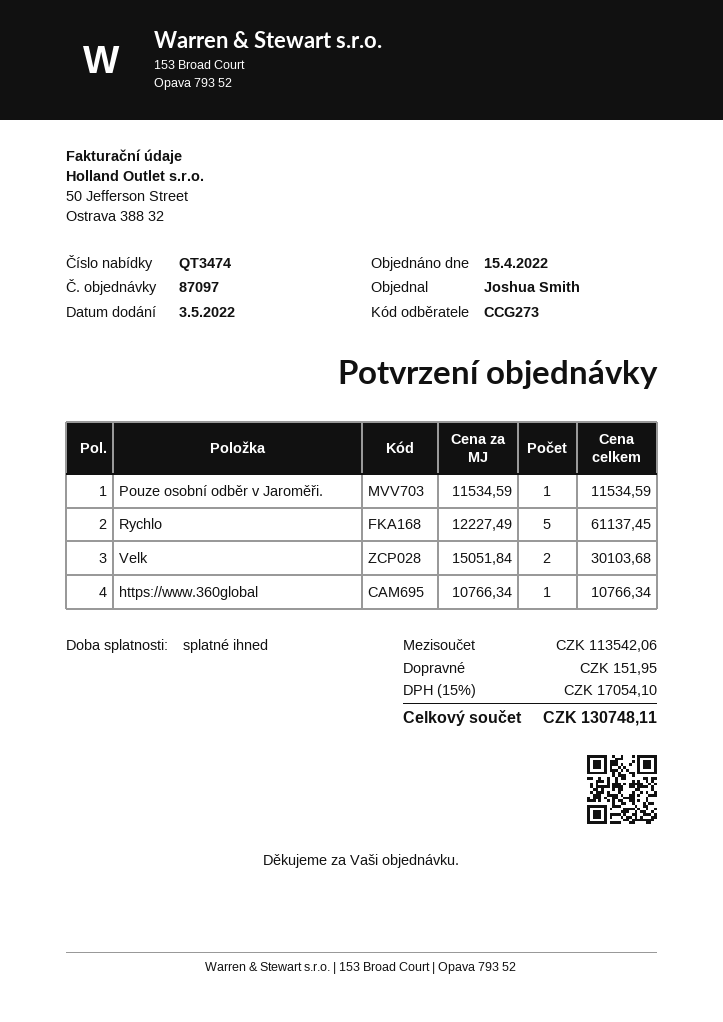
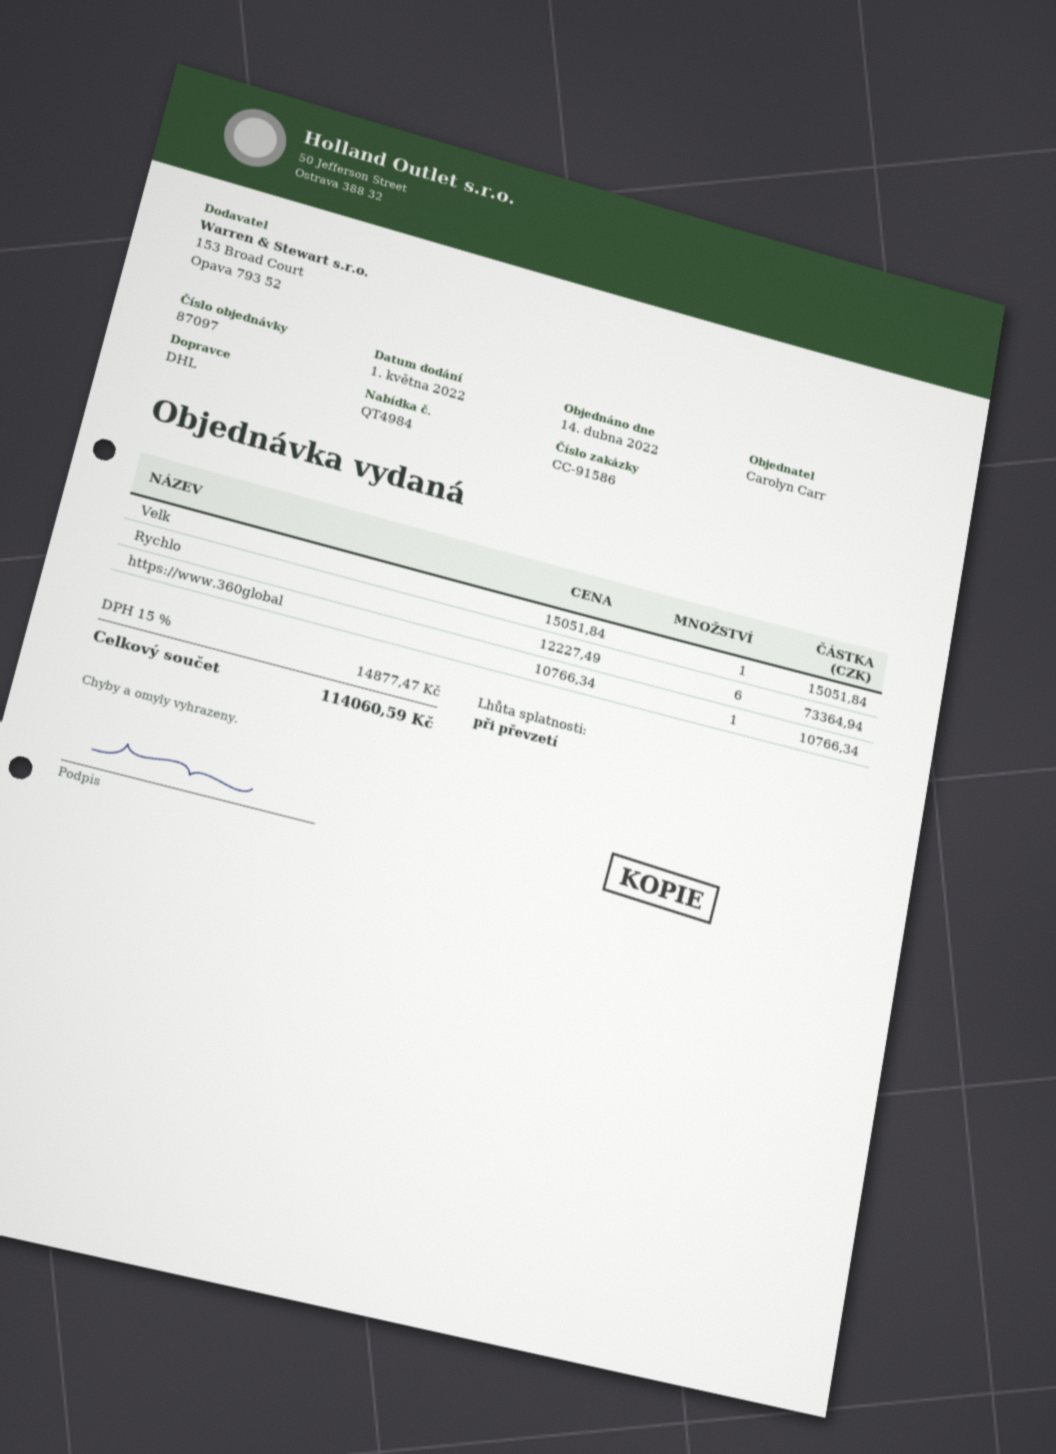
quote number: QT3474 -> QT4984
order date: 2022-04-15 -> 2022-04-14
delivery date: 2022-05-03 -> 2022-05-01
ordered by: Joshua Smith -> Carolyn Carr
Pouze osobní odběr v Jaroměři.: 1 x 11534.59 = 11534.59 -> none
Rychlo: 5 x 12227.49 = 61137.45 -> 6 x 12227.49 = 73364.94
Velk: 2 x 15051.84 = 30103.68 -> 1 x 15051.84 = 15051.84
shipping: 151.95 -> none
tax: 15% = 17054.10 -> 15% = 14877.47
total: 130748.11 -> 114060.59

